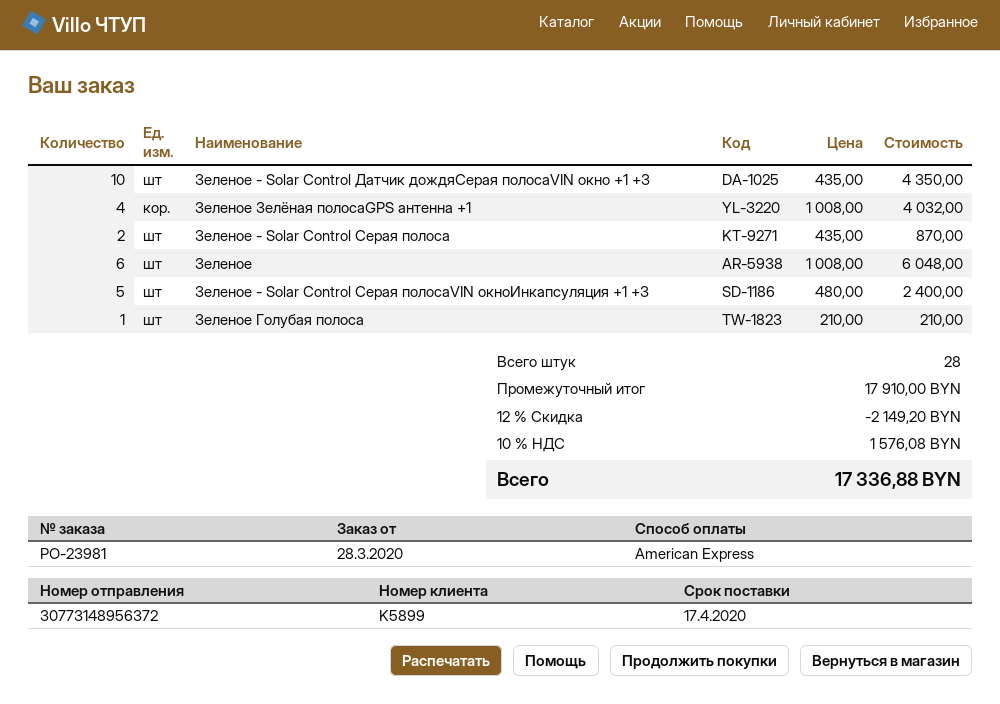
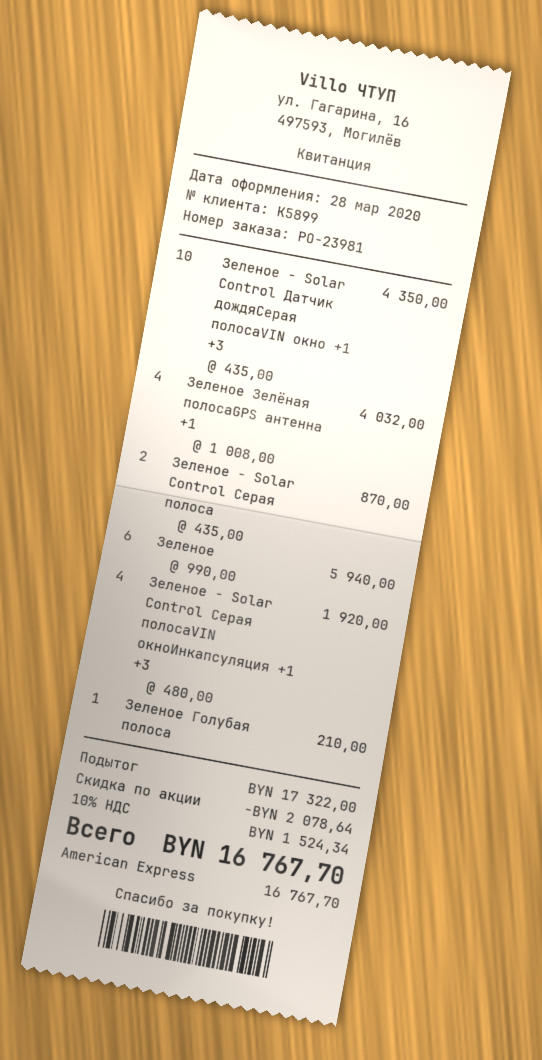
Зеленое: 6 x 1008.00 = 6048.00 -> 6 x 990.00 = 5940.00
Зеленое - Solar Control Серая полосаVIN окноИнкапсуляция +1 +3: 5 x 480.00 = 2400.00 -> 4 x 480.00 = 1920.00
subtotal: 17910.00 -> 17322.00
discount: 2149.20 -> 2078.64
tax: 10% = 1576.08 -> 10% = 1524.34
total: 17336.88 -> 16767.70

